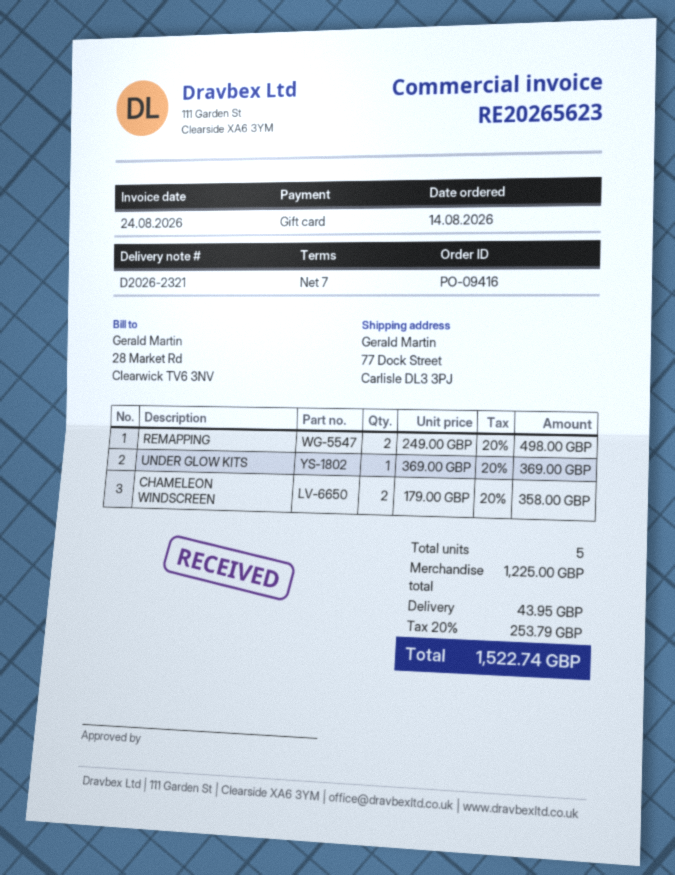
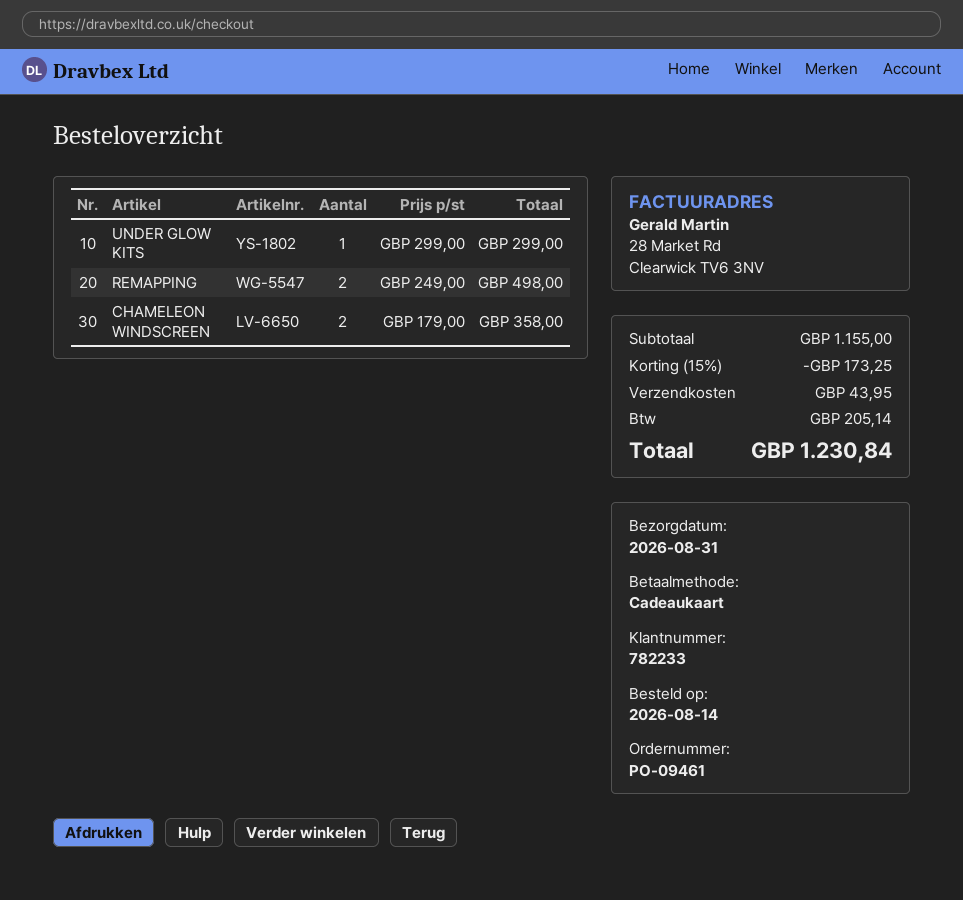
order number: PO-09416 -> PO-09461
UNDER GLOW KITS: 1 x 369.00 = 369.00 -> 1 x 299.00 = 299.00
subtotal: 1225.00 -> 1155.00
discount: none -> 15% = 173.25
tax: 253.79 -> 205.14
total: 1522.74 -> 1230.84

